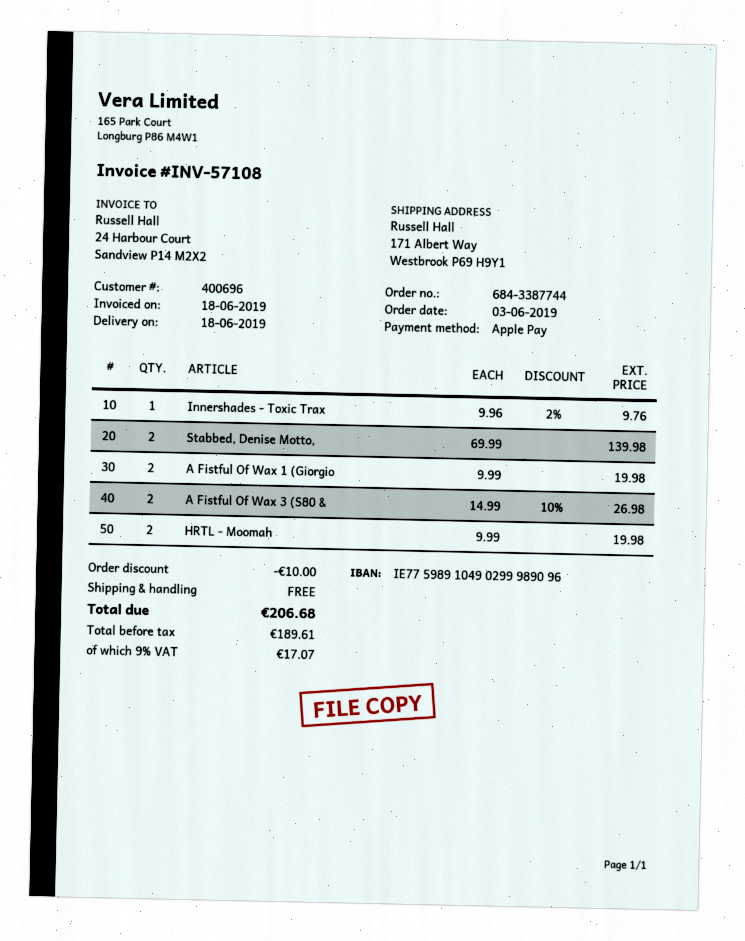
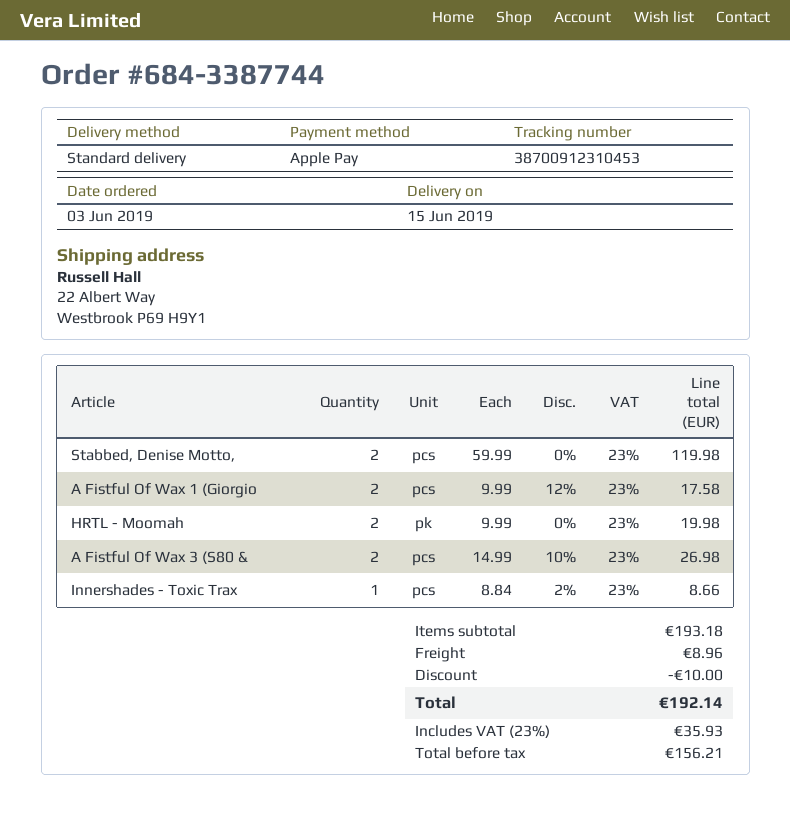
delivery date: 2019-06-18 -> 2019-06-15
ship to: 171 Albert Way, Westbrook P69 H9Y1 -> 22 Albert Way, Westbrook P69 H9Y1
Innershades - Toxic Trax: 1 x 9.96 - 2% = 9.76 -> 1 x 8.84 - 2% = 8.66
Stabbed, Denise Motto,: 2 x 69.99 = 139.98 -> 2 x 59.99 = 119.98
A Fistful Of Wax 1 (Giorgio: 2 x 9.99 = 19.98 -> 2 x 9.99 - 12% = 17.58
shipping: 0.00 -> 8.96
net: 189.61 -> 156.21
tax: 9% = 17.07 -> 23% = 35.93
total: 206.68 -> 192.14

